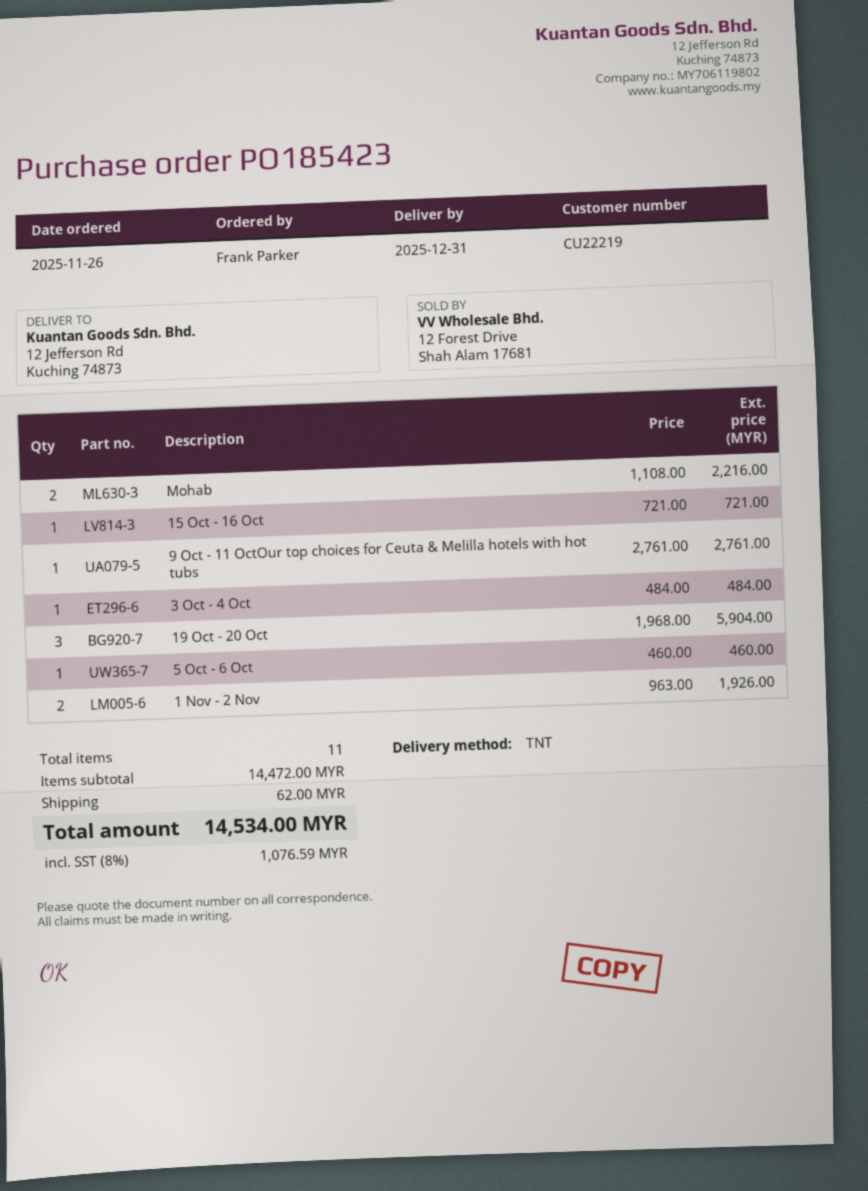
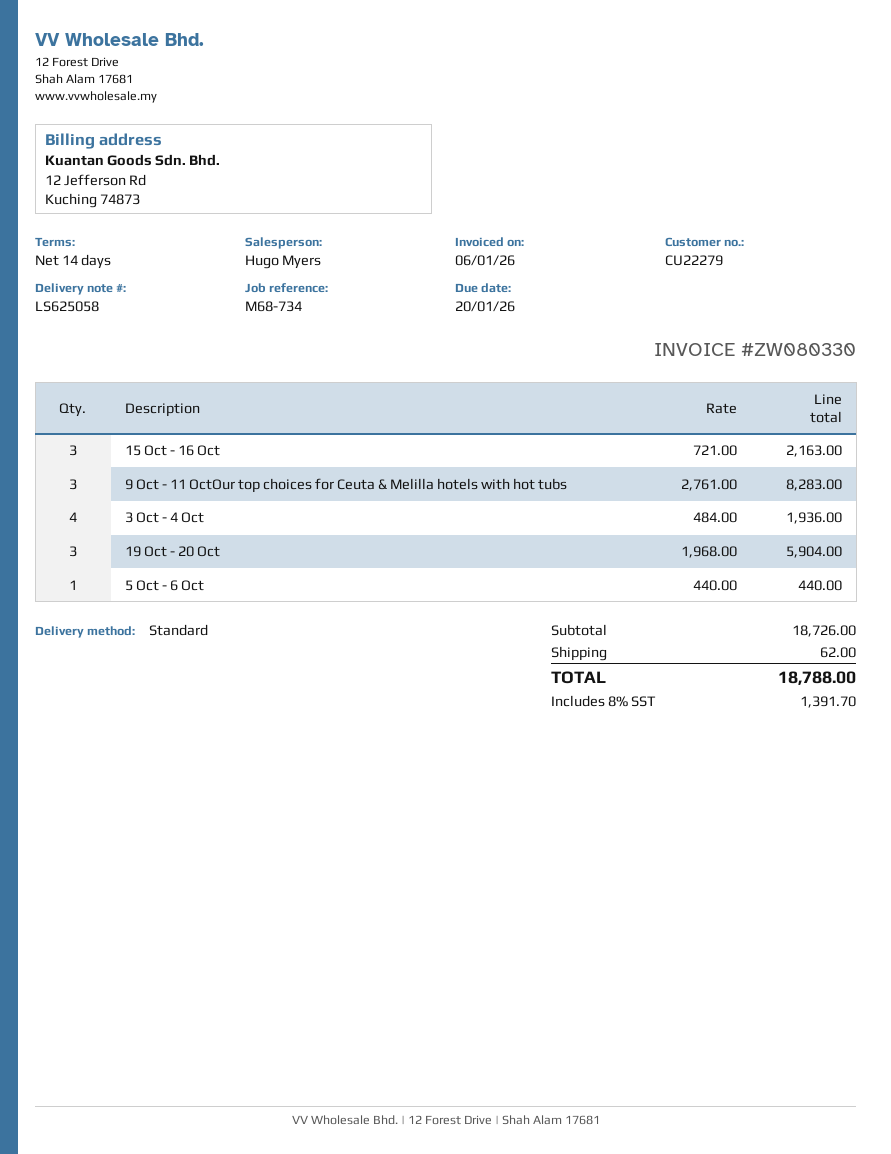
customer number: CU22219 -> CU22279
shipping method: TNT -> standard
Mohab: 2 x 1108.00 = 2216.00 -> none
15 Oct - 16 Oct: 1 x 721.00 = 721.00 -> 3 x 721.00 = 2163.00
9 Oct - 11 OctOur top choices for Ceuta & Melilla hotels with hot tubs: 1 x 2761.00 = 2761.00 -> 3 x 2761.00 = 8283.00
3 Oct - 4 Oct: 1 x 484.00 = 484.00 -> 4 x 484.00 = 1936.00
5 Oct - 6 Oct: 1 x 460.00 = 460.00 -> 1 x 440.00 = 440.00
1 Nov - 2 Nov: 2 x 963.00 = 1926.00 -> none
subtotal: 14472.00 -> 18726.00
tax: 8% = 1076.59 -> 8% = 1391.70
total: 14534.00 -> 18788.00

